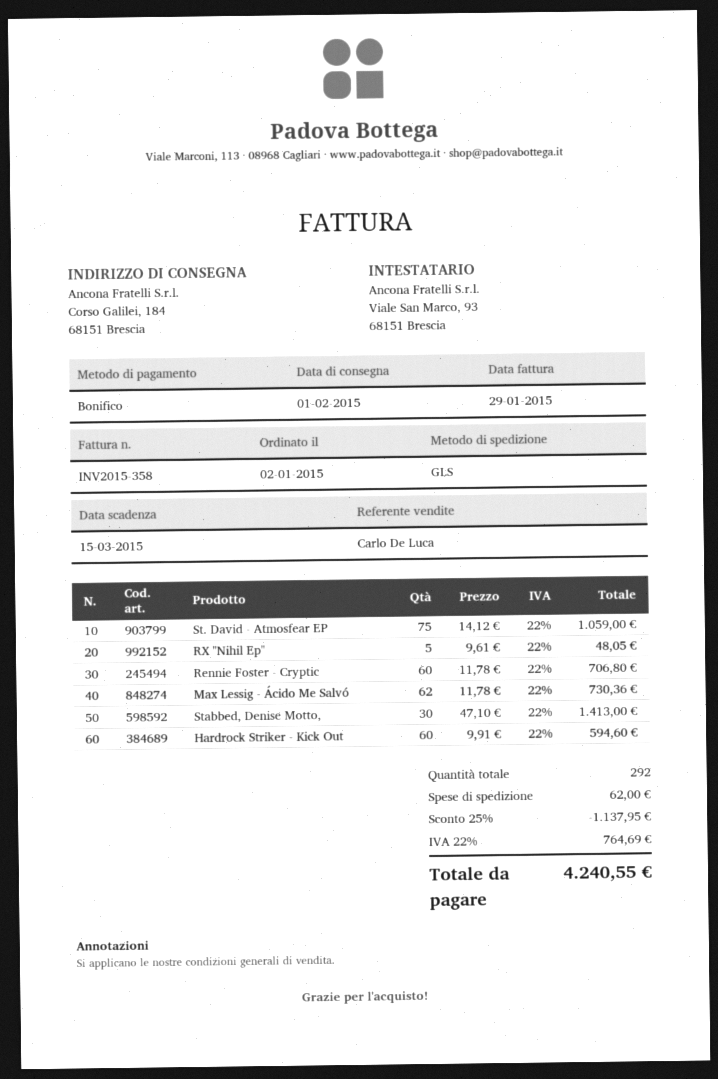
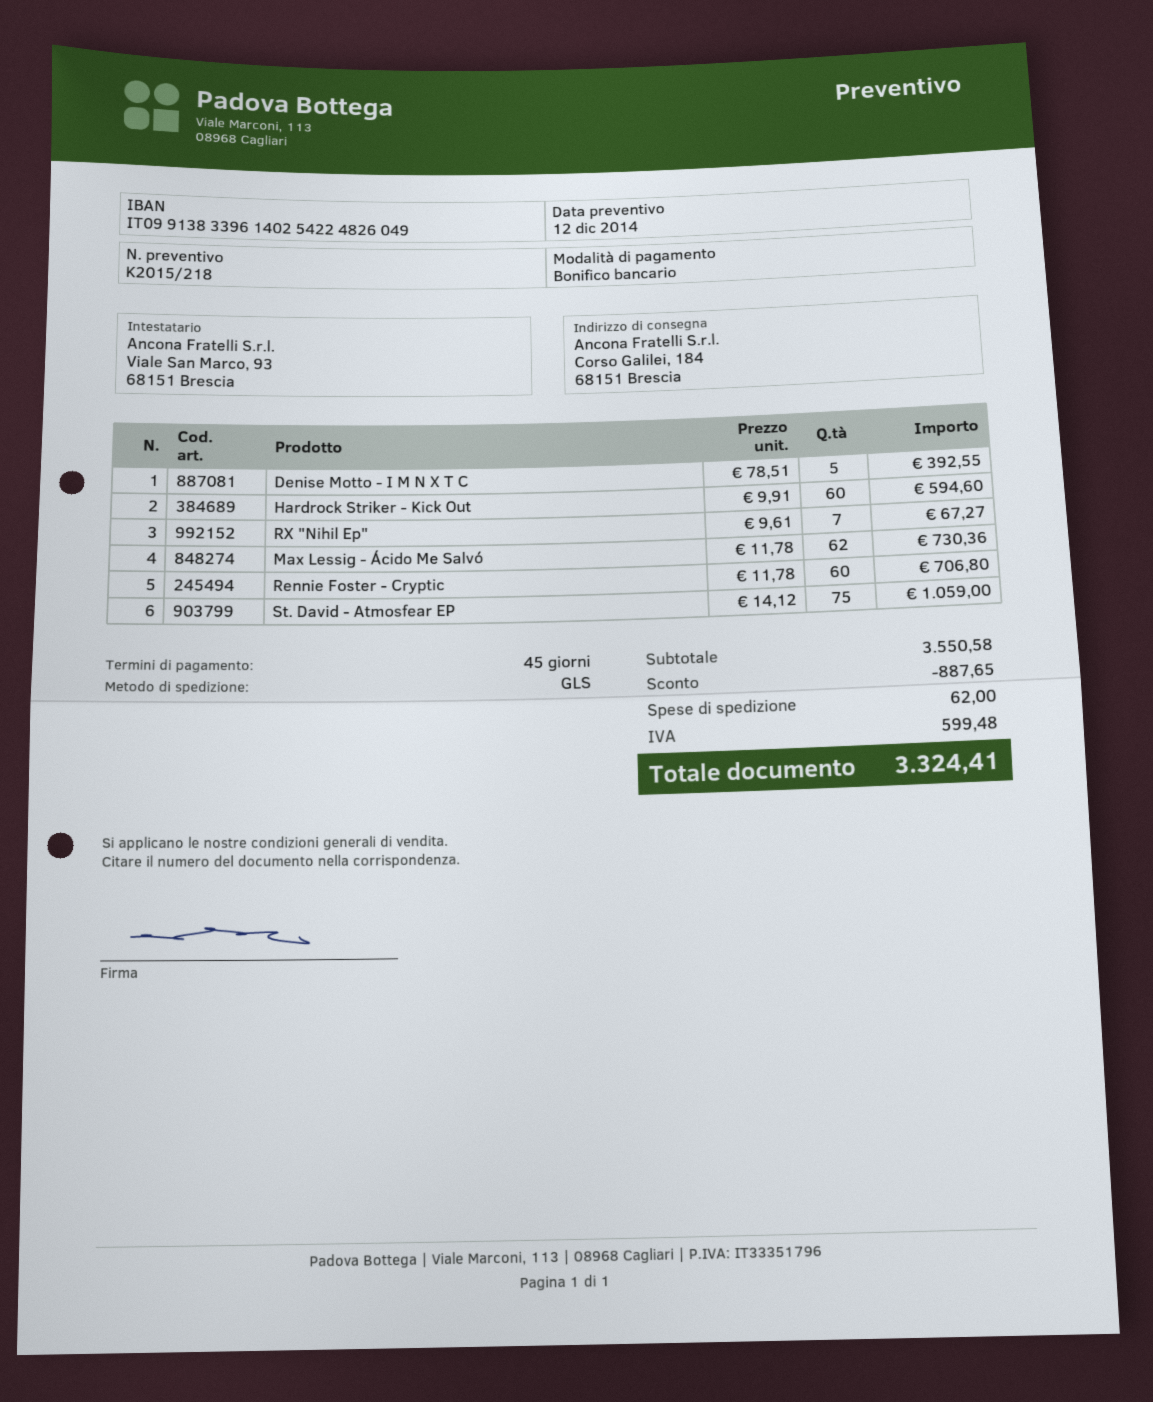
RX "Nihil Ep": 5 x 9.61 = 48.05 -> 7 x 9.61 = 67.27
Stabbed, Denise Motto,: 30 x 47.10 = 1413.00 -> none
Denise Motto - I M N X T C: none -> 5 x 78.51 = 392.55
discount: 1137.95 -> 887.65
tax: 764.69 -> 599.48
total: 4240.55 -> 3324.41

